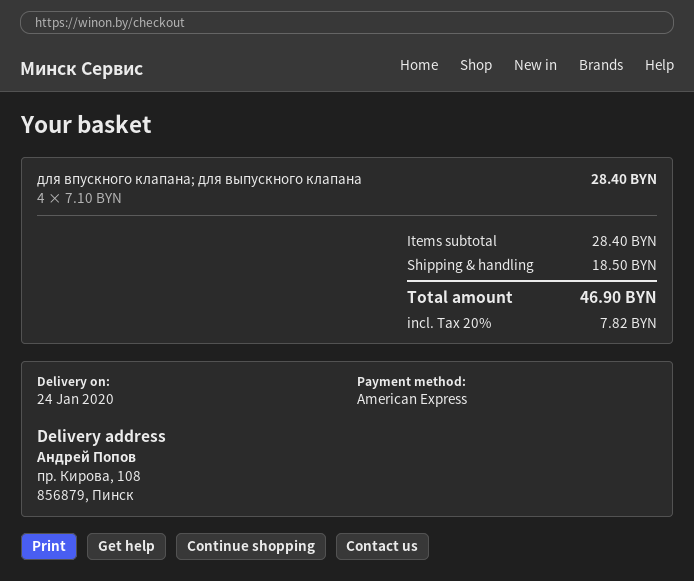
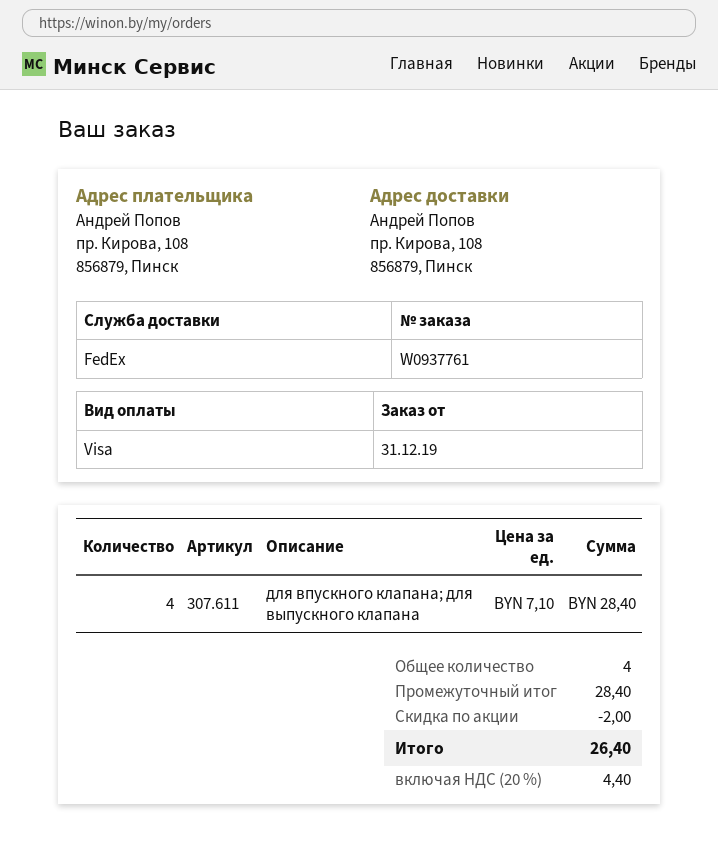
payment method: American Express -> Visa
discount: none -> 2.00
shipping: 18.50 -> none
tax: 20% = 7.82 -> 20% = 4.40
total: 46.90 -> 26.40

